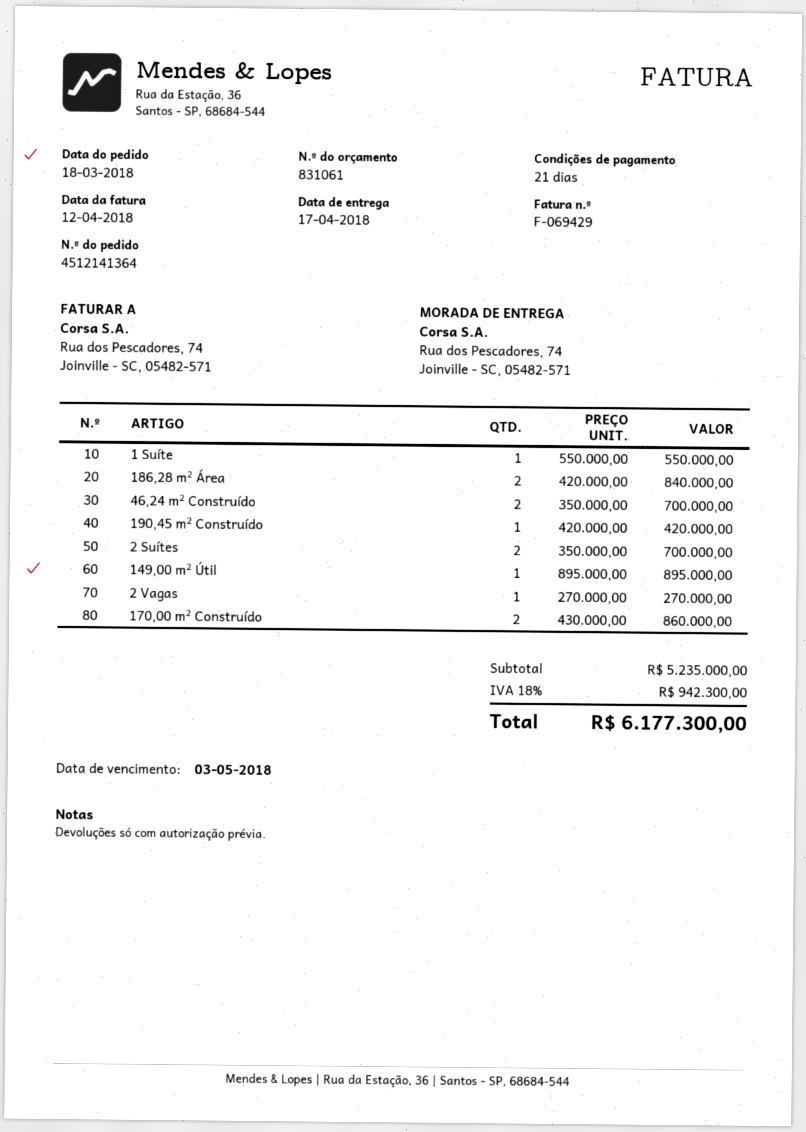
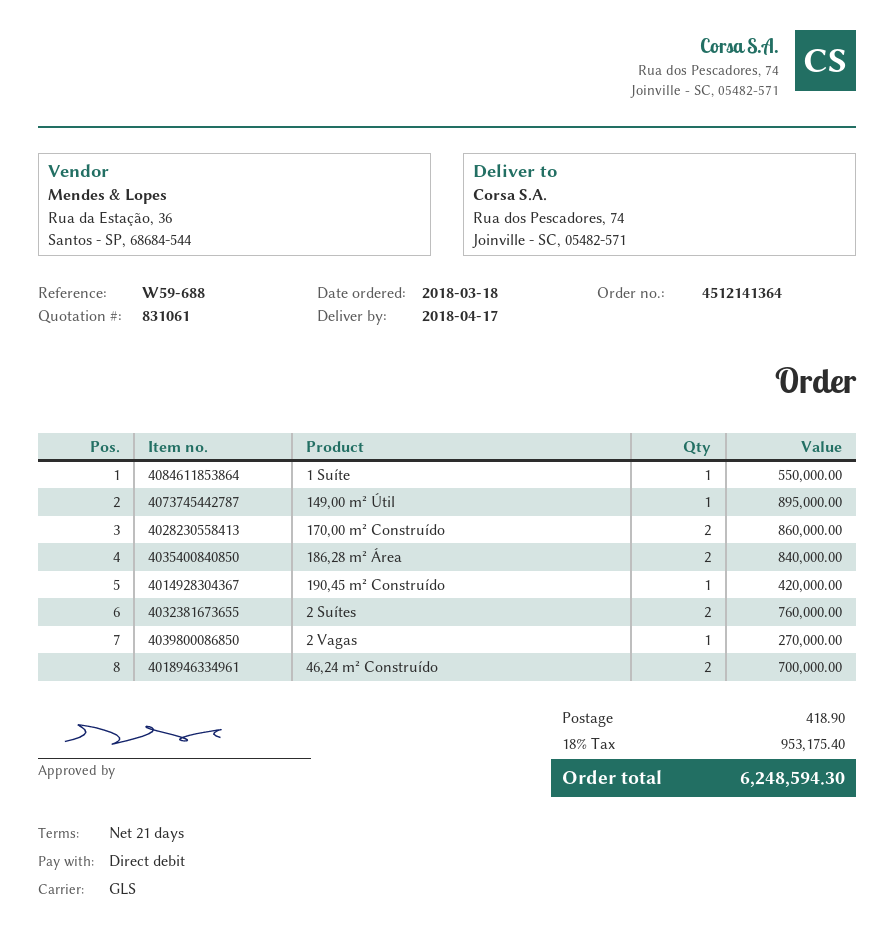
2 Suítes: 2 for 700000.00 -> 2 for 760000.00
shipping: none -> 418.90
tax: 18% = 942300.00 -> 18% = 953175.40
total: 6177300.00 -> 6248594.30

